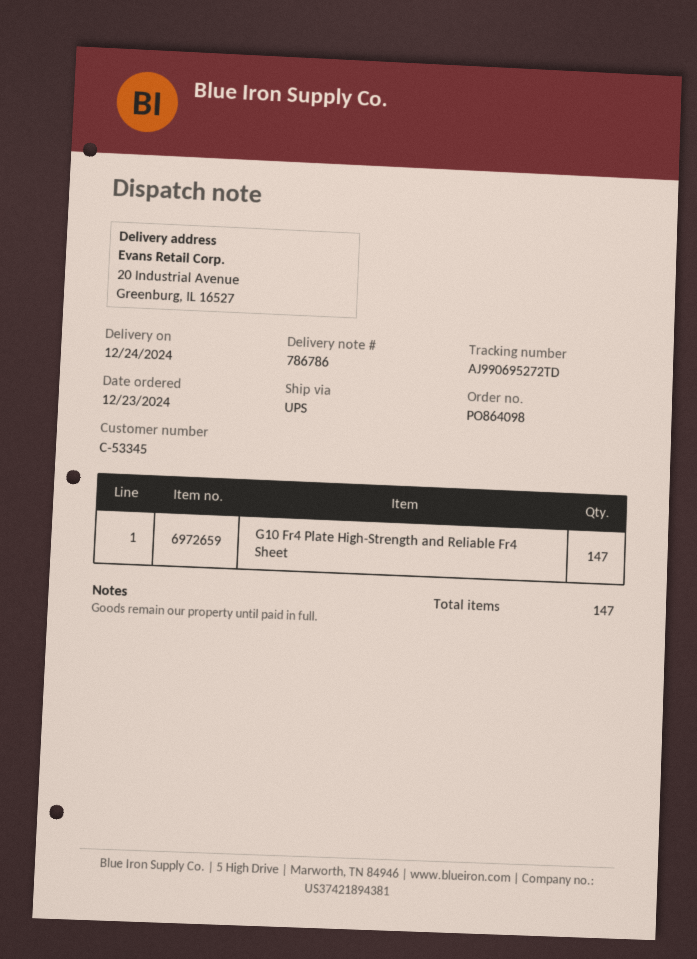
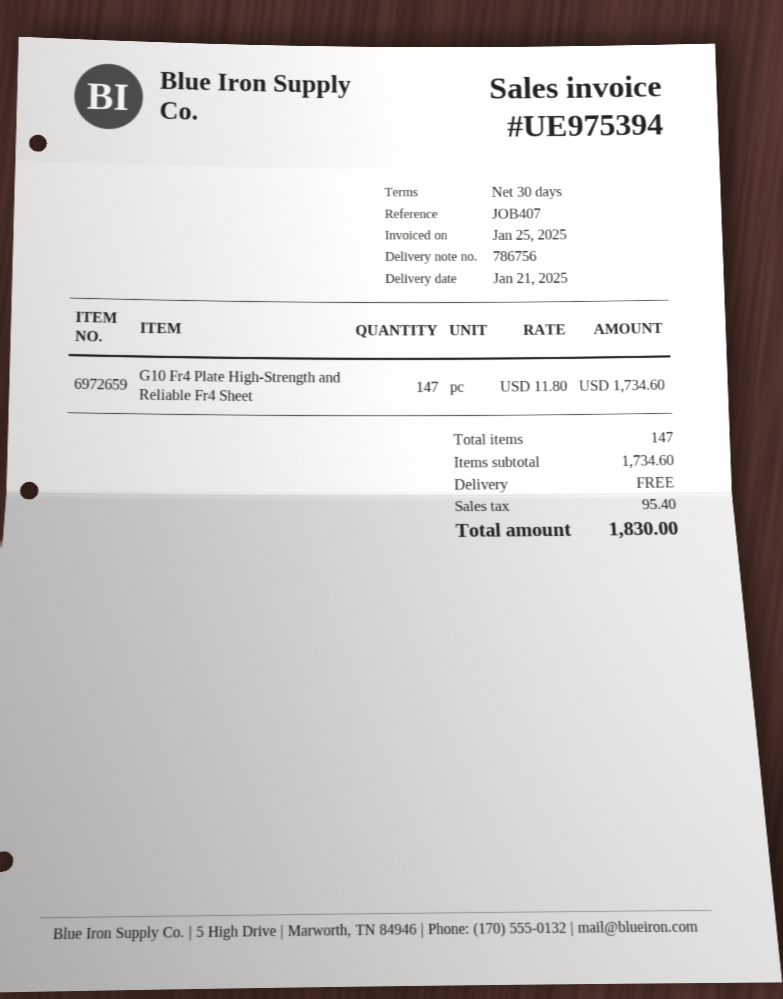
delivery note number: 786786 -> 786756
delivery date: 2024-12-24 -> 2025-01-21

